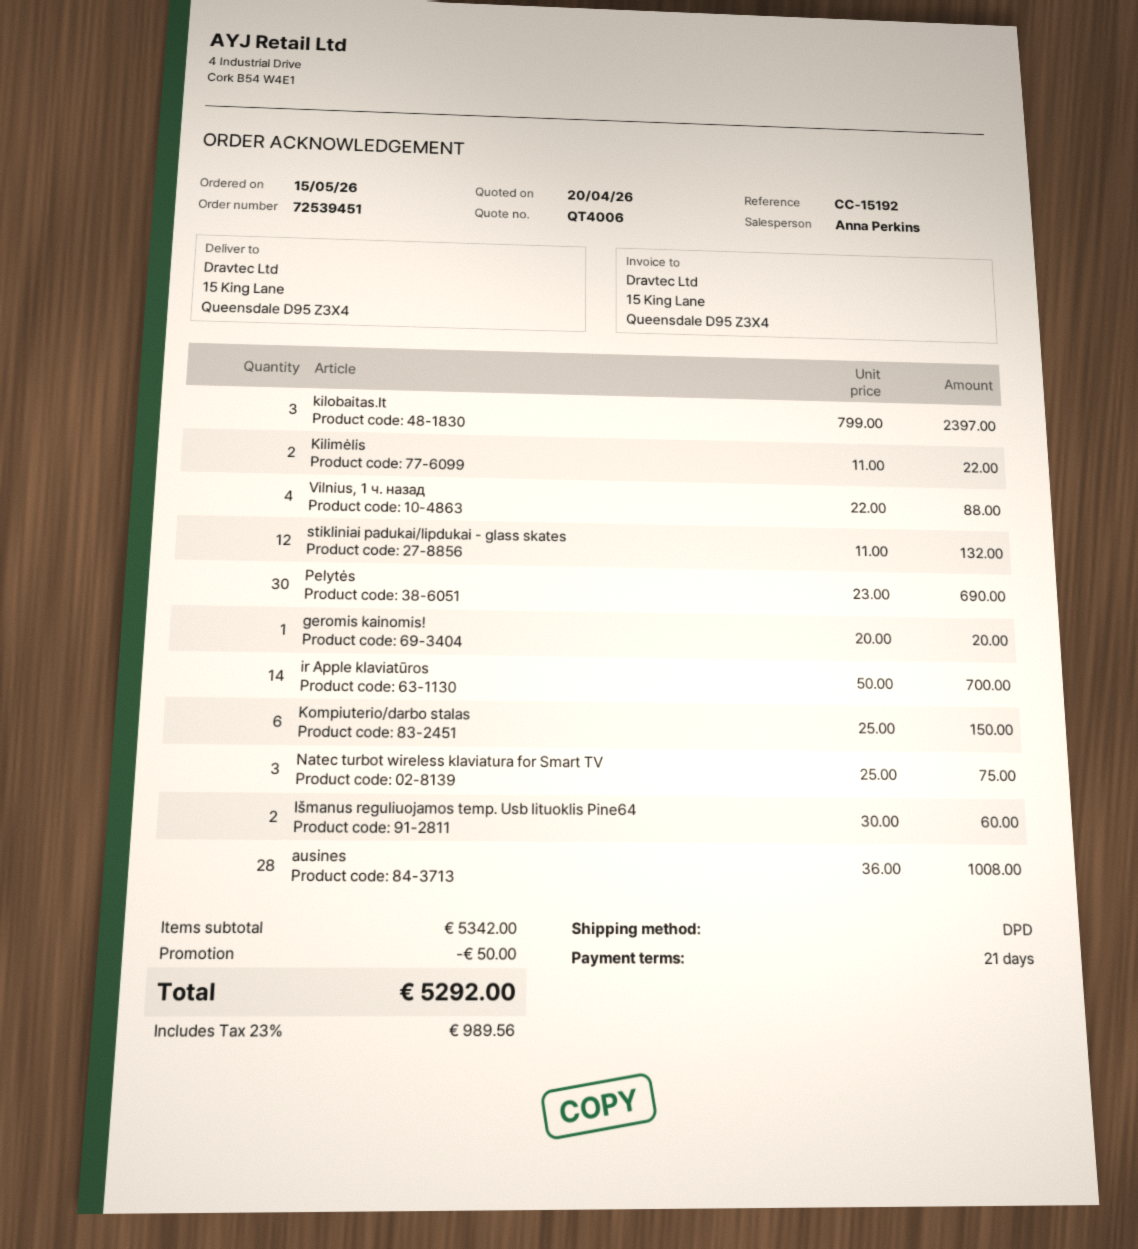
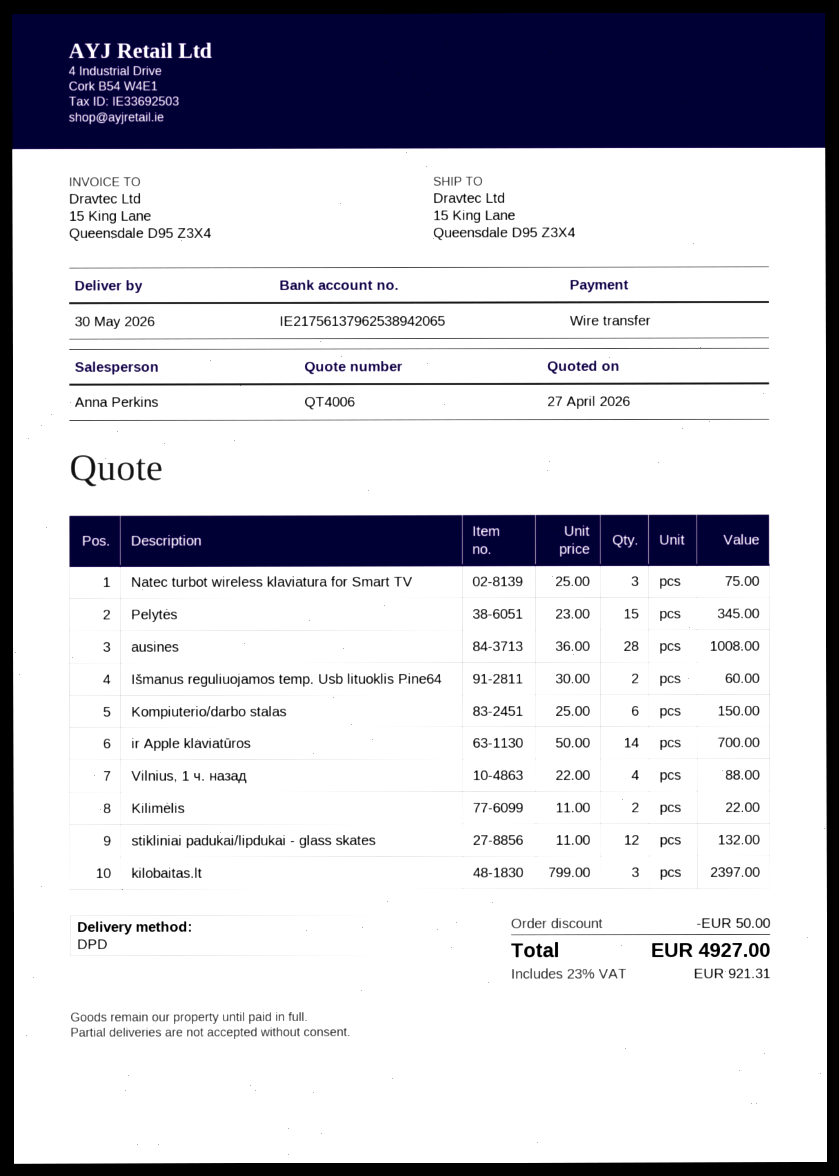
quote date: 2026-04-20 -> 2026-04-27
Pelytės: 30 x 23.00 = 690.00 -> 15 x 23.00 = 345.00
geromis kainomis!: 1 x 20.00 = 20.00 -> none
tax: 23% = 989.56 -> 23% = 921.31
total: 5292.00 -> 4927.00

